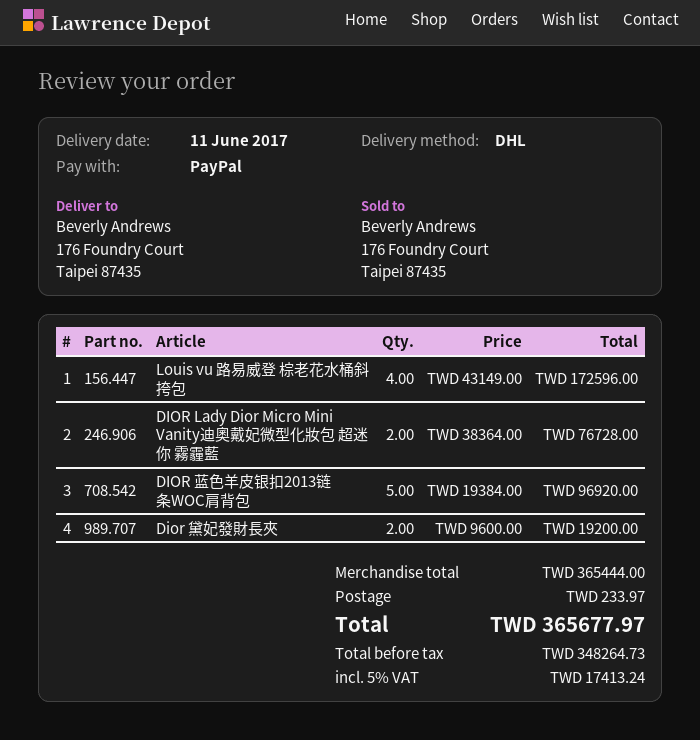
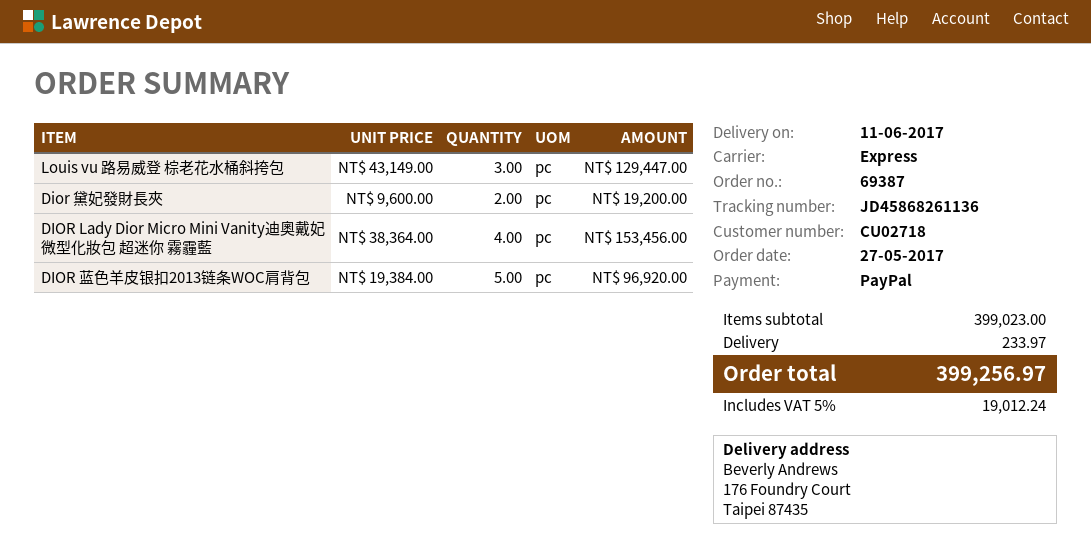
shipping method: DHL -> express
Louis vu 路易威登 棕老花水桶斜挎包: 4 x 43149.00 = 172596.00 -> 3 x 43149.00 = 129447.00
DIOR Lady Dior Micro Mini Vanity迪奧戴妃微型化妝包 超迷你 霧霾藍: 2 x 38364.00 = 76728.00 -> 4 x 38364.00 = 153456.00
subtotal: 365444.00 -> 399023.00
tax: 5% = 17413.24 -> 5% = 19012.24
total: 365677.97 -> 399256.97

